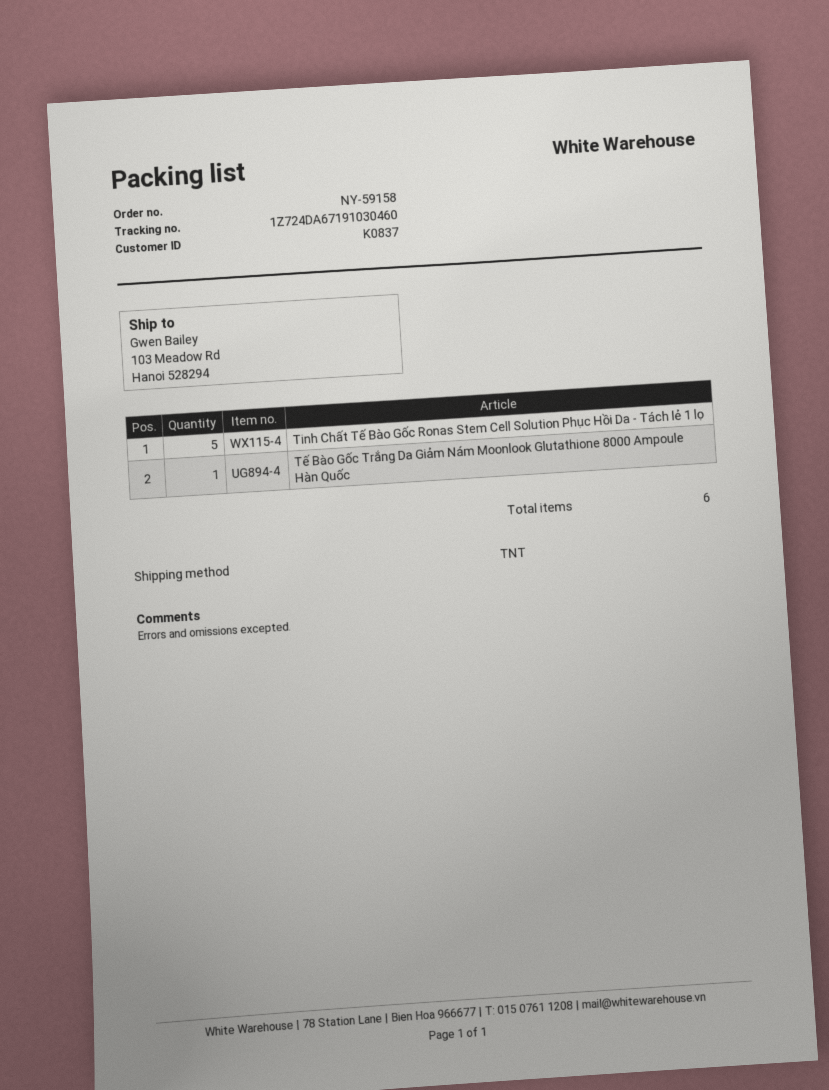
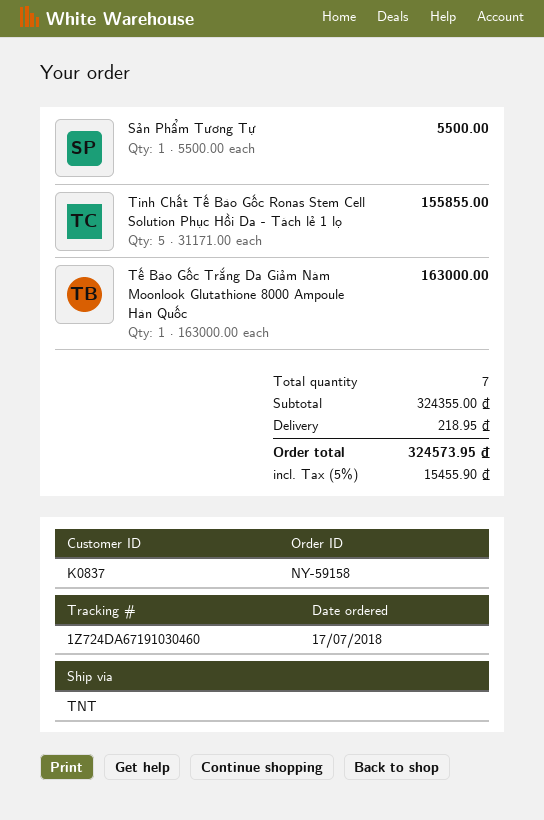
Sản Phẩm Tương Tự: none -> 1
total quantity: 6 -> 7

